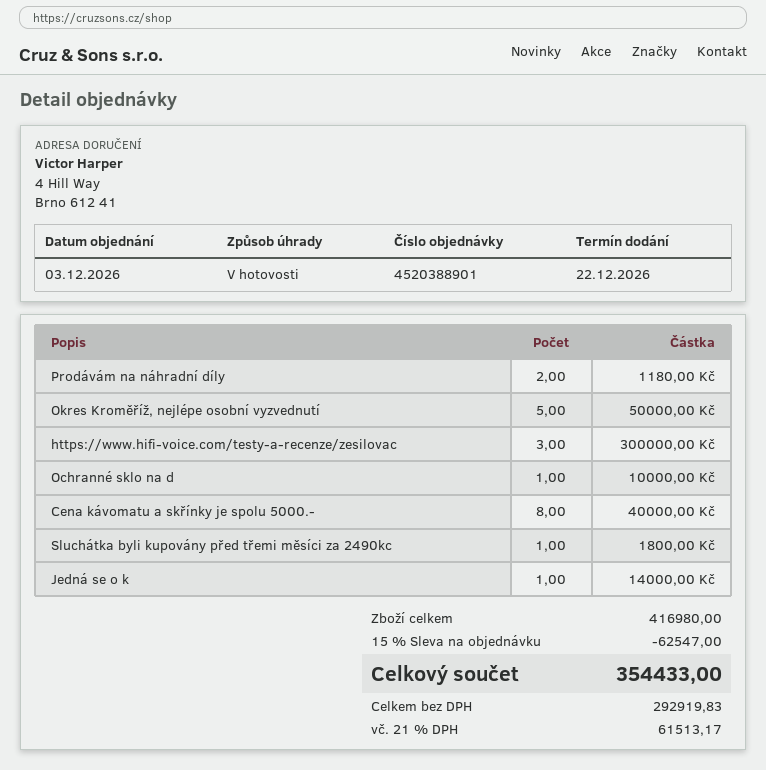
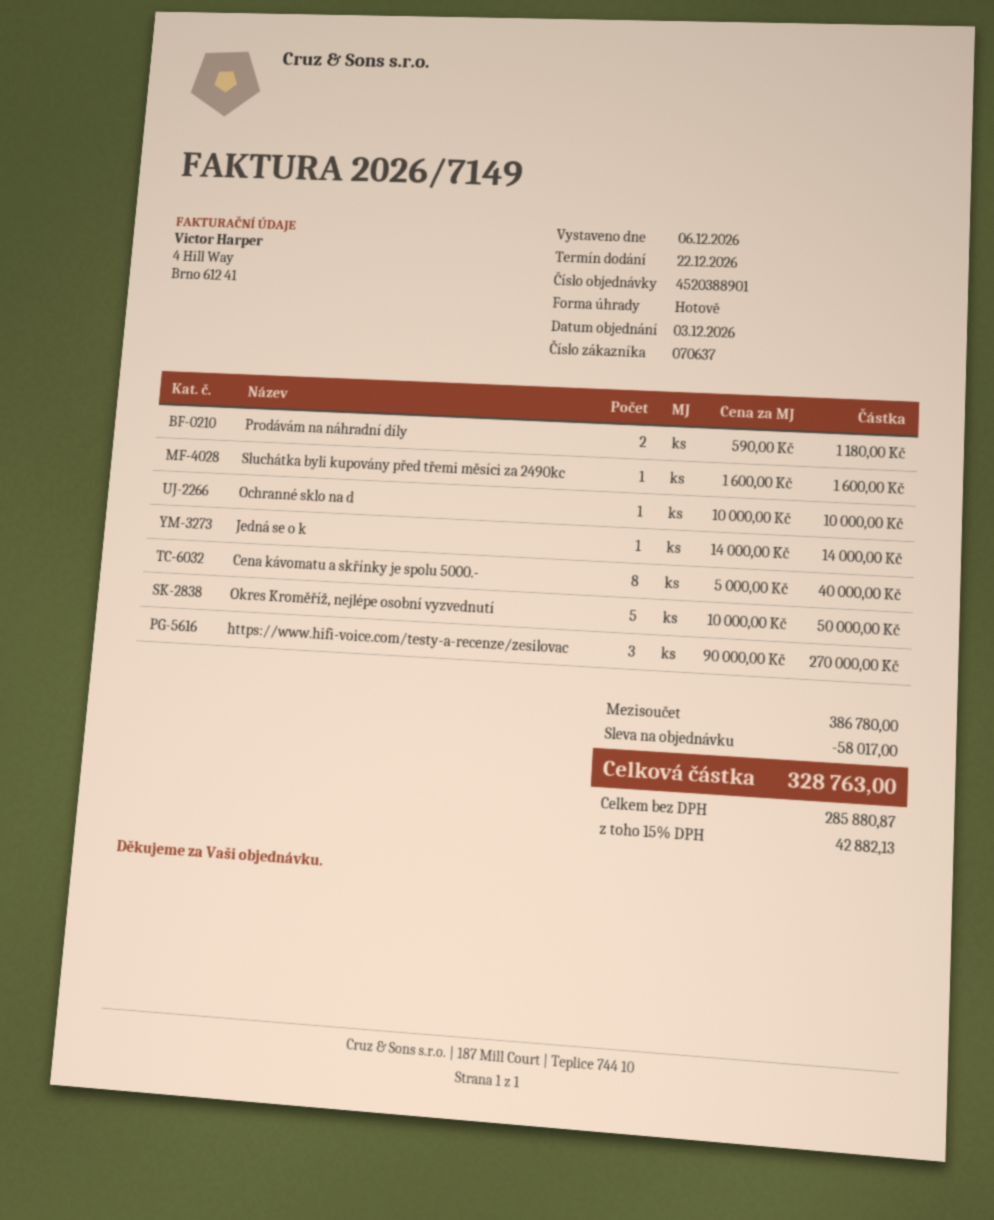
https://www.hifi-voice.com/testy-a-recenze/zesilovac: 3 for 300000.00 -> 3 for 270000.00
Sluchátka byli kupovány před třemi měsíci za 2490kc: 1 for 1800.00 -> 1 for 1600.00
subtotal: 416980.00 -> 386780.00
discount: 62547.00 -> 58017.00
net: 292919.83 -> 285880.87
tax: 21% = 61513.17 -> 15% = 42882.13
total: 354433.00 -> 328763.00

